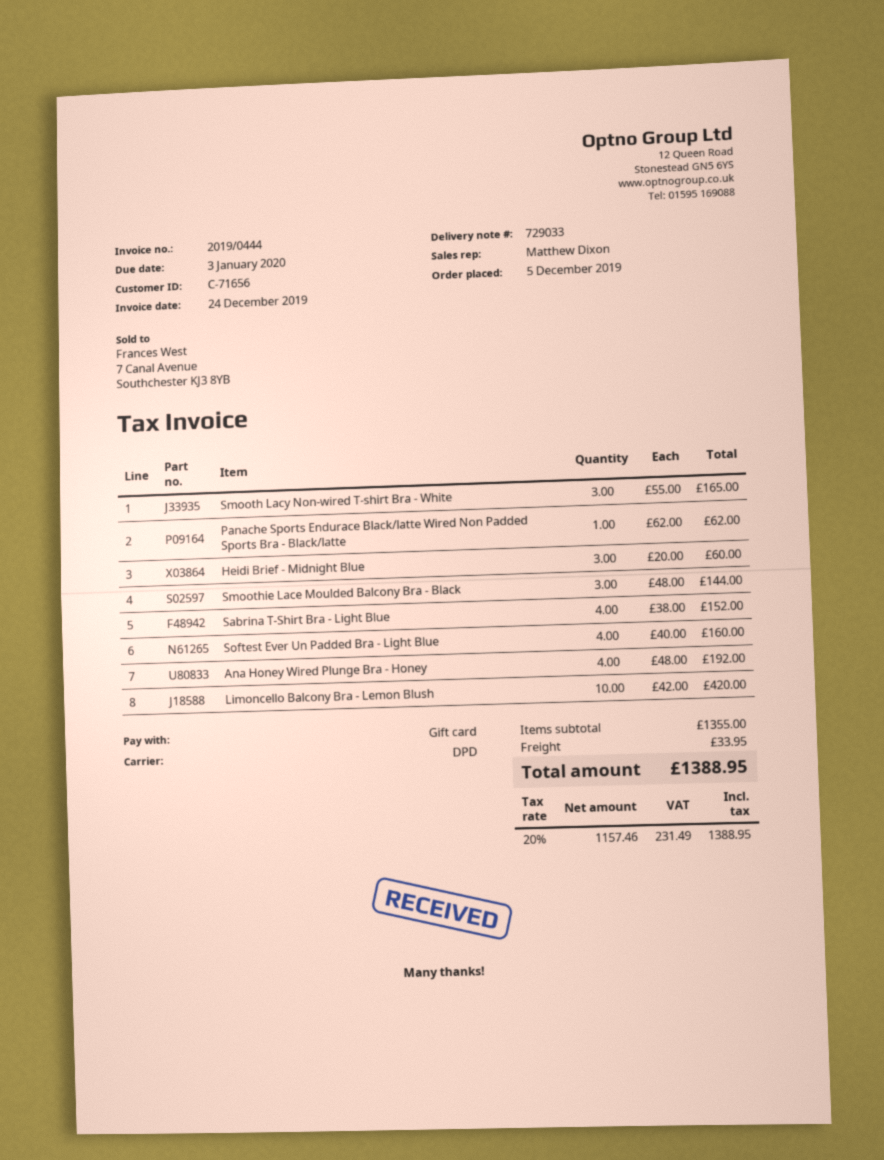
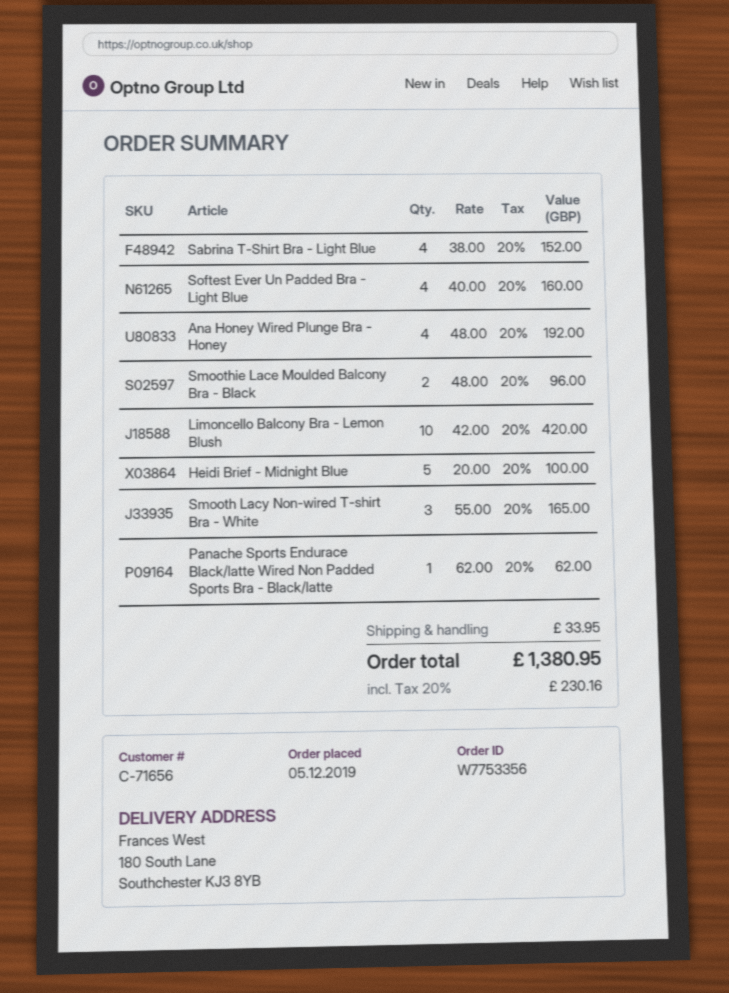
Heidi Brief - Midnight Blue: 3 x 20.00 = 60.00 -> 5 x 20.00 = 100.00
Smoothie Lace Moulded Balcony Bra - Black: 3 x 48.00 = 144.00 -> 2 x 48.00 = 96.00
tax: 20% = 231.49 -> 20% = 230.16
total: 1388.95 -> 1380.95

